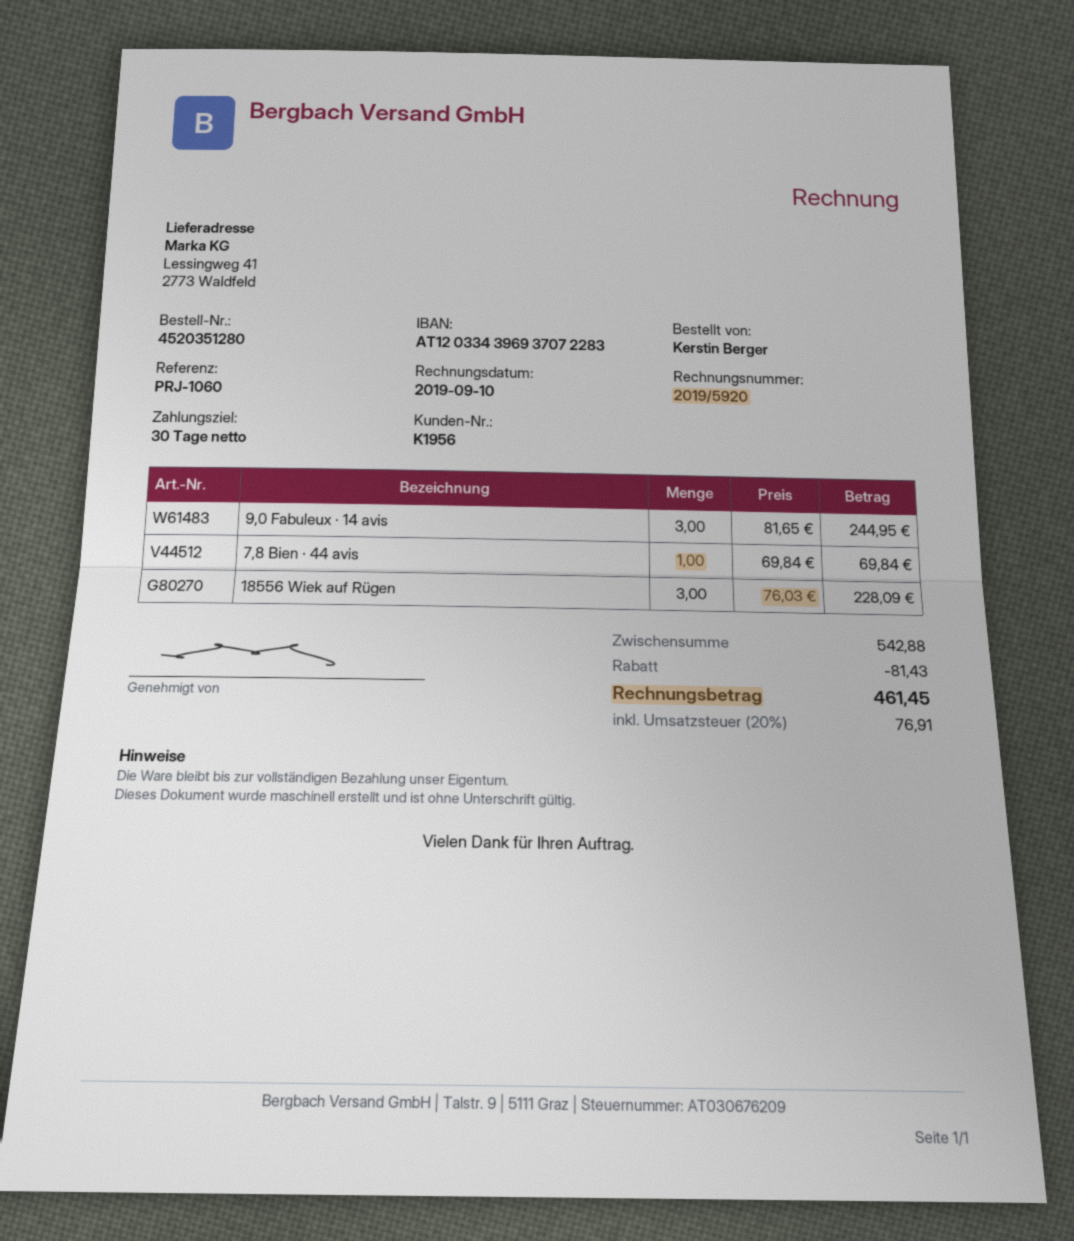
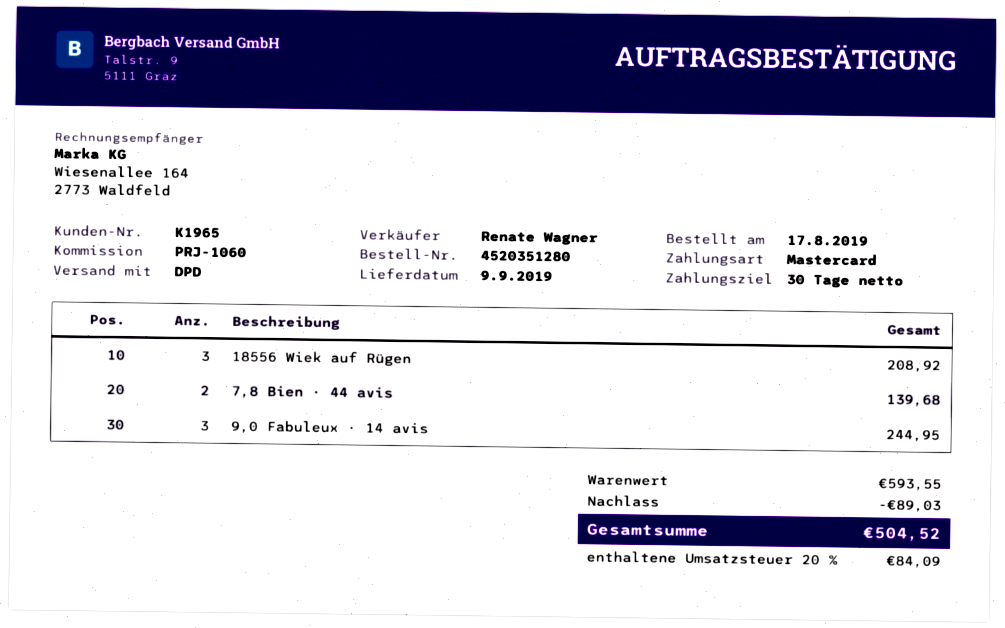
customer number: K1956 -> K1965
7,8 Bien · 44 avis: 1 for 69.84 -> 2 for 139.68
18556 Wiek auf Rügen: 3 for 228.09 -> 3 for 208.92
subtotal: 542.88 -> 593.55
discount: 81.43 -> 89.03
tax: 20% = 76.91 -> 20% = 84.09
total: 461.45 -> 504.52

